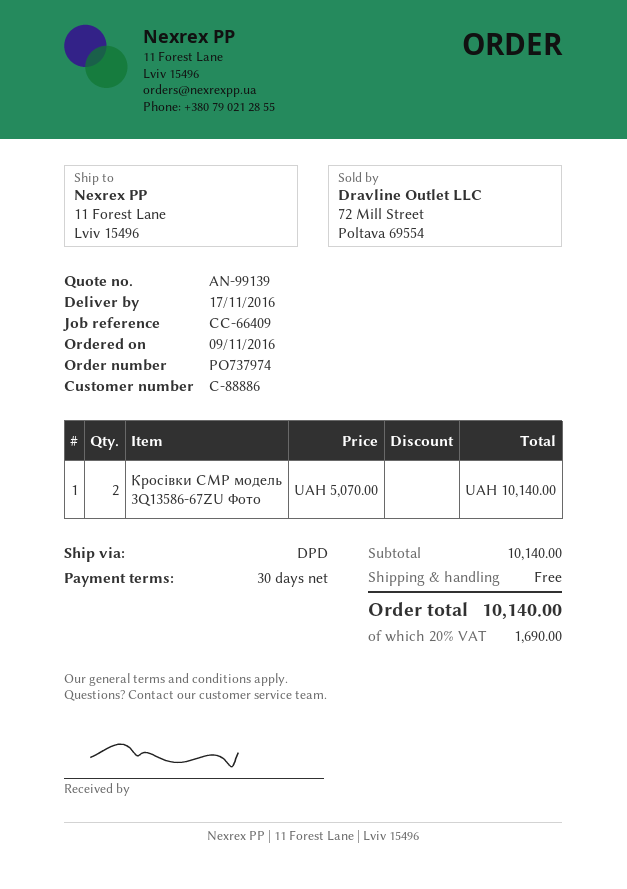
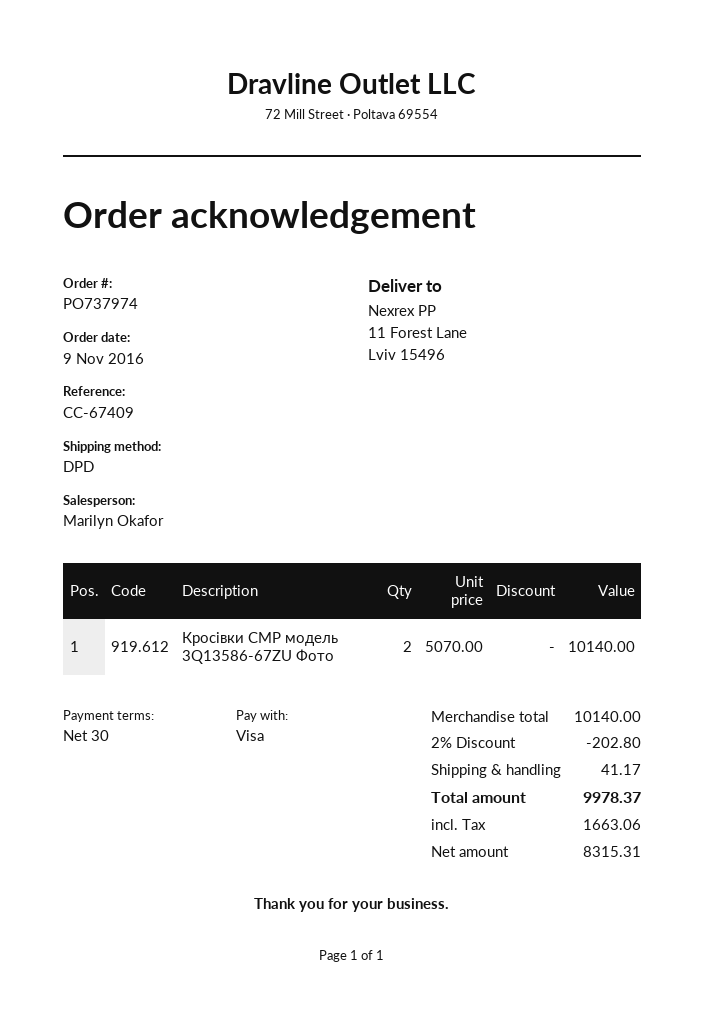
reference: CC-66409 -> CC-67409
discount: none -> 2% = 202.80
shipping: 0.00 -> 41.17
tax: 1690.00 -> 1663.06
total: 10140.00 -> 9978.37

